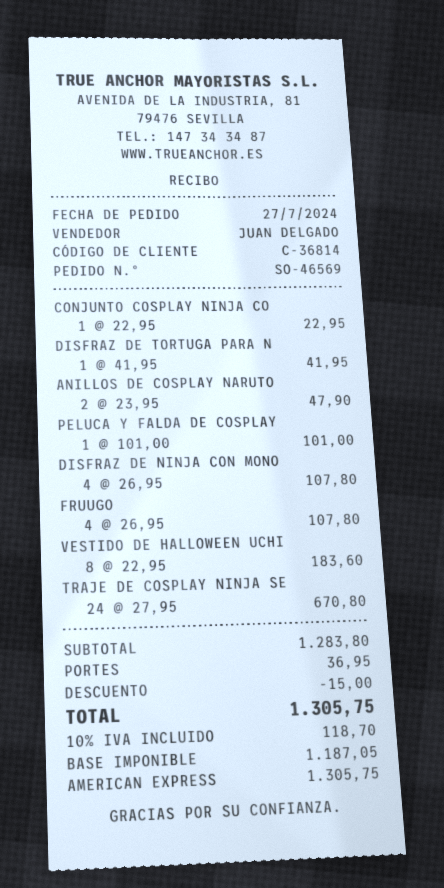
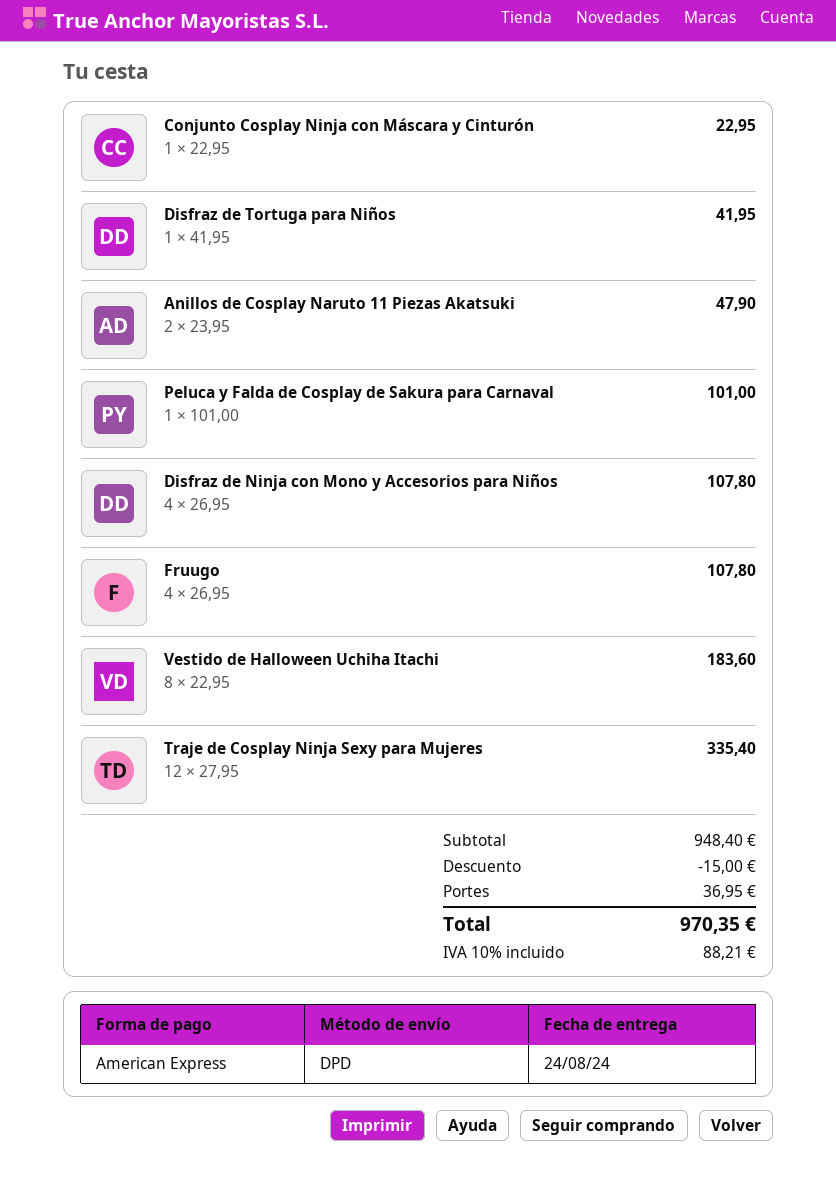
TRAJE DE COSPLAY NINJA SE: 24 x 27.95 = 670.80 -> 12 x 27.95 = 335.40
subtotal: 1283.80 -> 948.40
tax: 10% = 118.70 -> 10% = 88.21
total: 1305.75 -> 970.35

